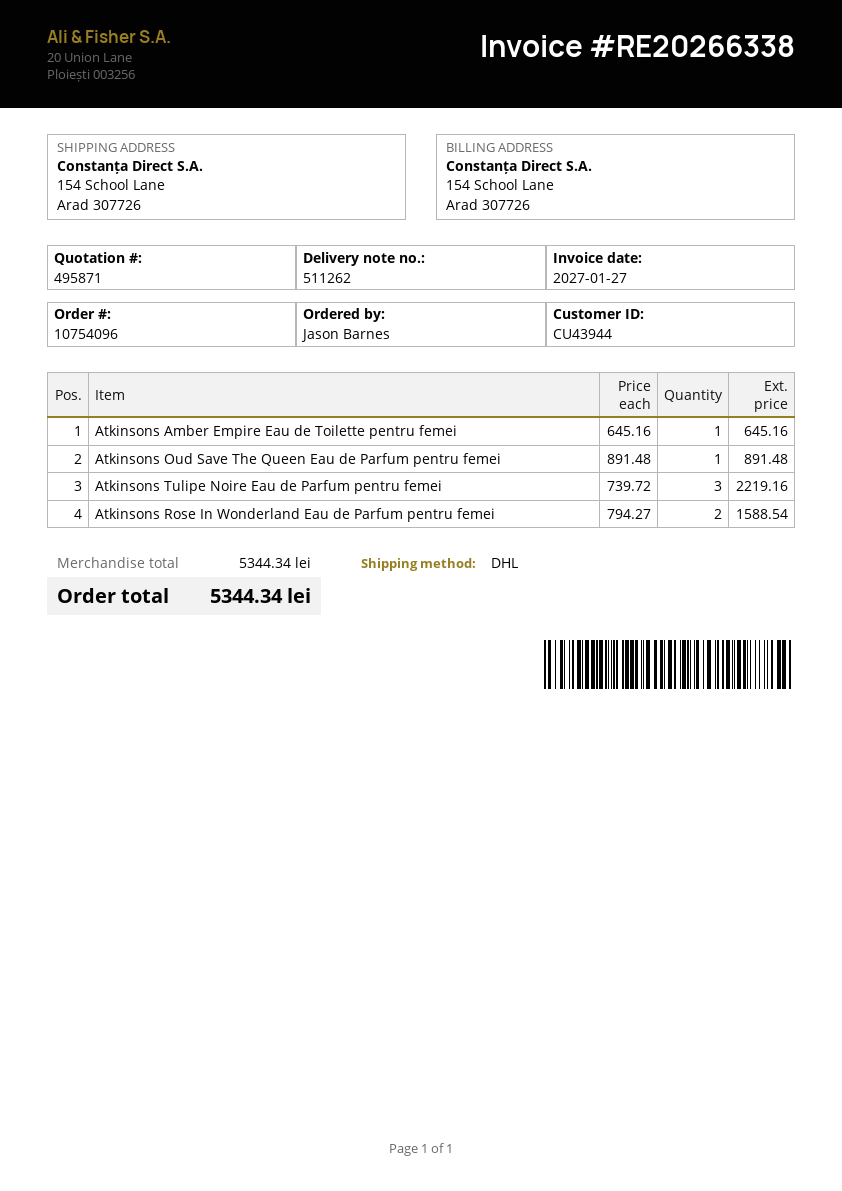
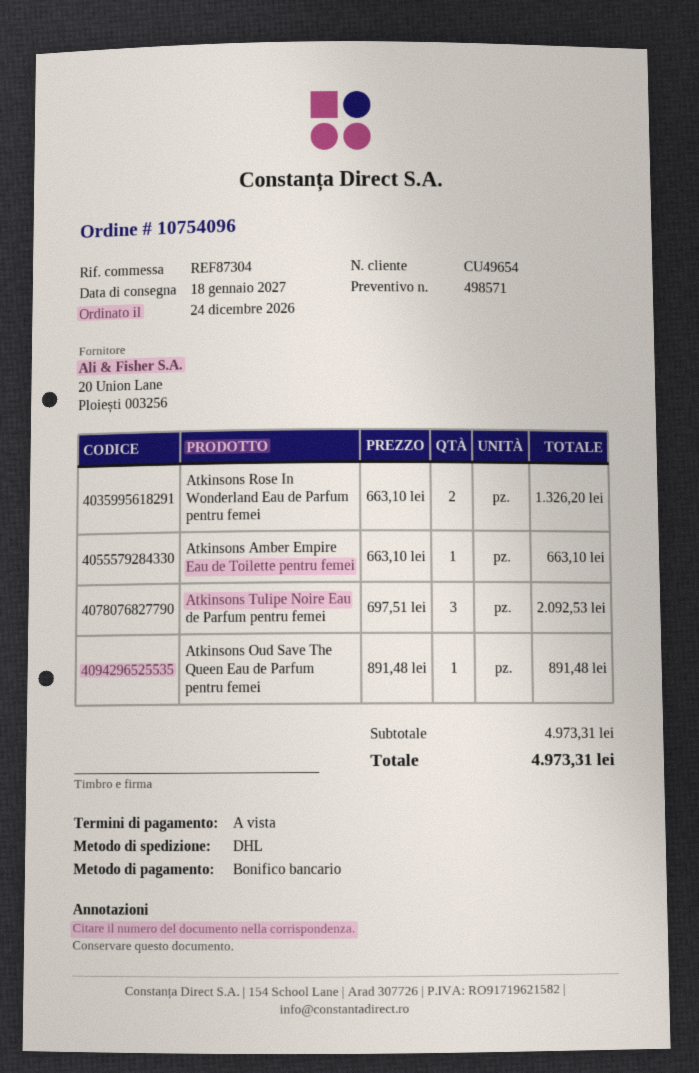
quote number: 495871 -> 498571
customer number: CU43944 -> CU49654
Atkinsons Amber Empire Eau de Toilette pentru femei: 1 x 645.16 = 645.16 -> 1 x 663.10 = 663.10
Atkinsons Tulipe Noire Eau de Parfum pentru femei: 3 x 739.72 = 2219.16 -> 3 x 697.51 = 2092.53
Atkinsons Rose In Wonderland Eau de Parfum pentru femei: 2 x 794.27 = 1588.54 -> 2 x 663.10 = 1326.20
subtotal: 5344.34 -> 4973.31
total: 5344.34 -> 4973.31

